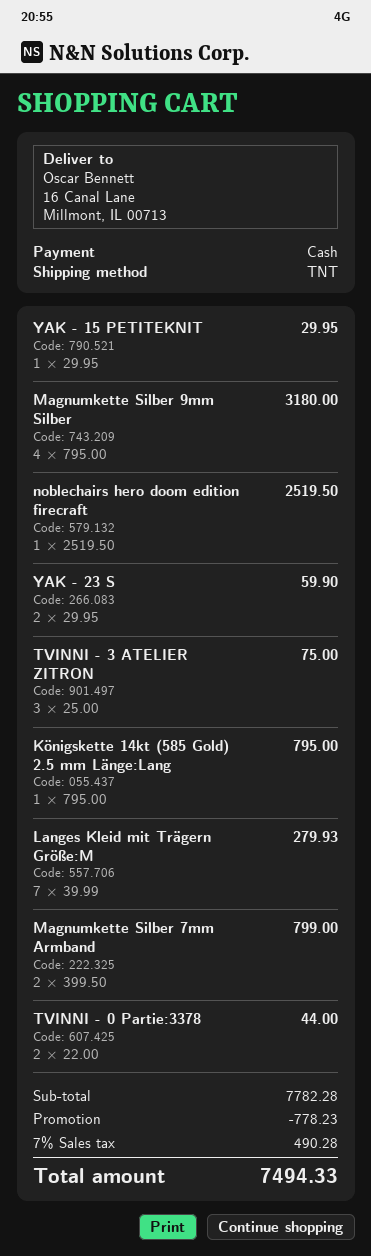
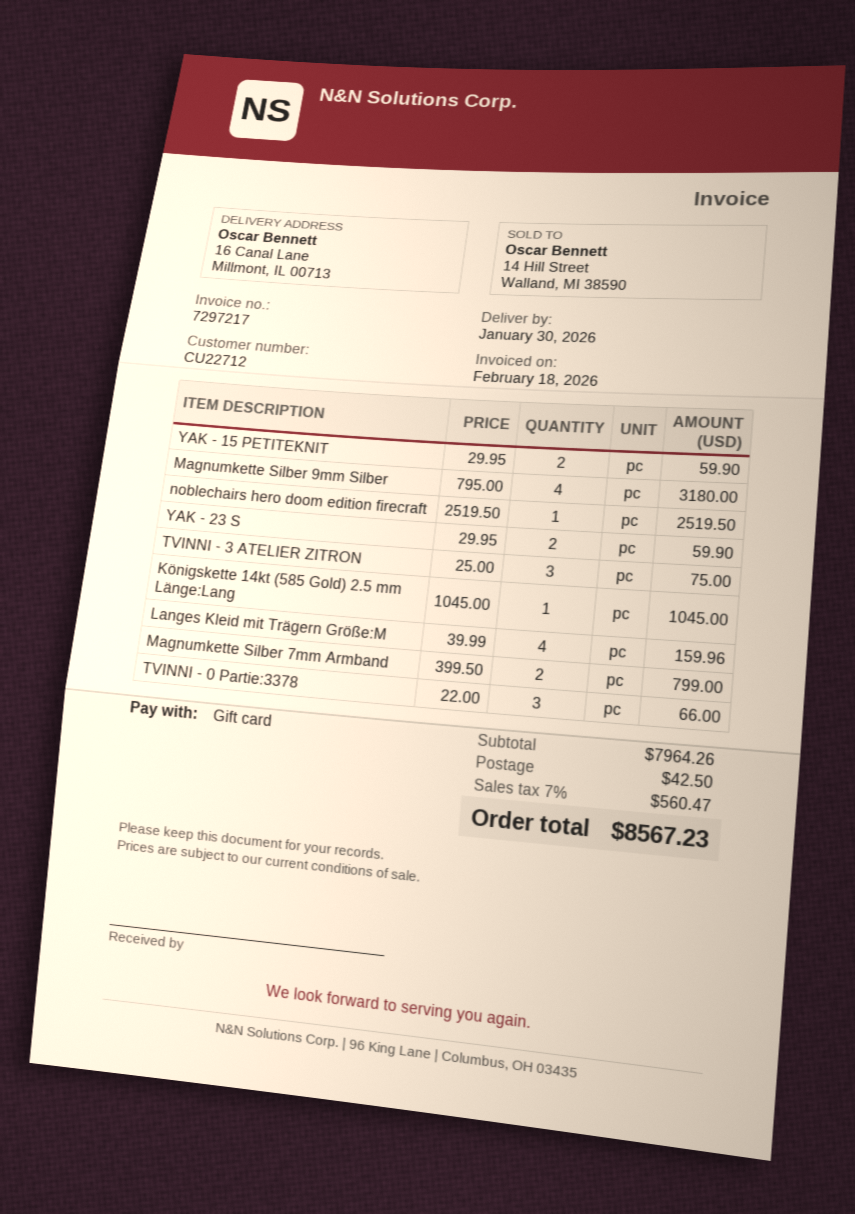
payment method: cash -> gift card
YAK - 15 PETITEKNIT: 1 x 29.95 = 29.95 -> 2 x 29.95 = 59.90
Königskette 14kt (585 Gold) 2.5 mm Länge:Lang: 1 x 795.00 = 795.00 -> 1 x 1045.00 = 1045.00
Langes Kleid mit Trägern Größe:M: 7 x 39.99 = 279.93 -> 4 x 39.99 = 159.96
TVINNI - 0 Partie:3378: 2 x 22.00 = 44.00 -> 3 x 22.00 = 66.00
subtotal: 7782.28 -> 7964.26
discount: 778.23 -> none
shipping: none -> 42.50
tax: 7% = 490.28 -> 7% = 560.47
total: 7494.33 -> 8567.23

